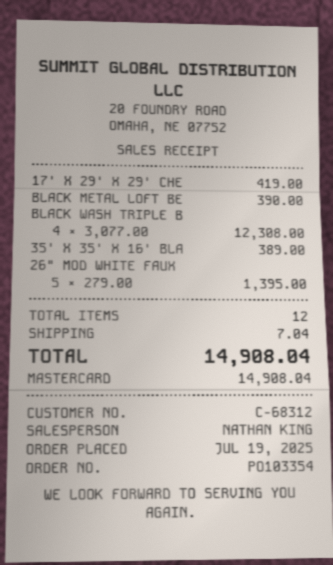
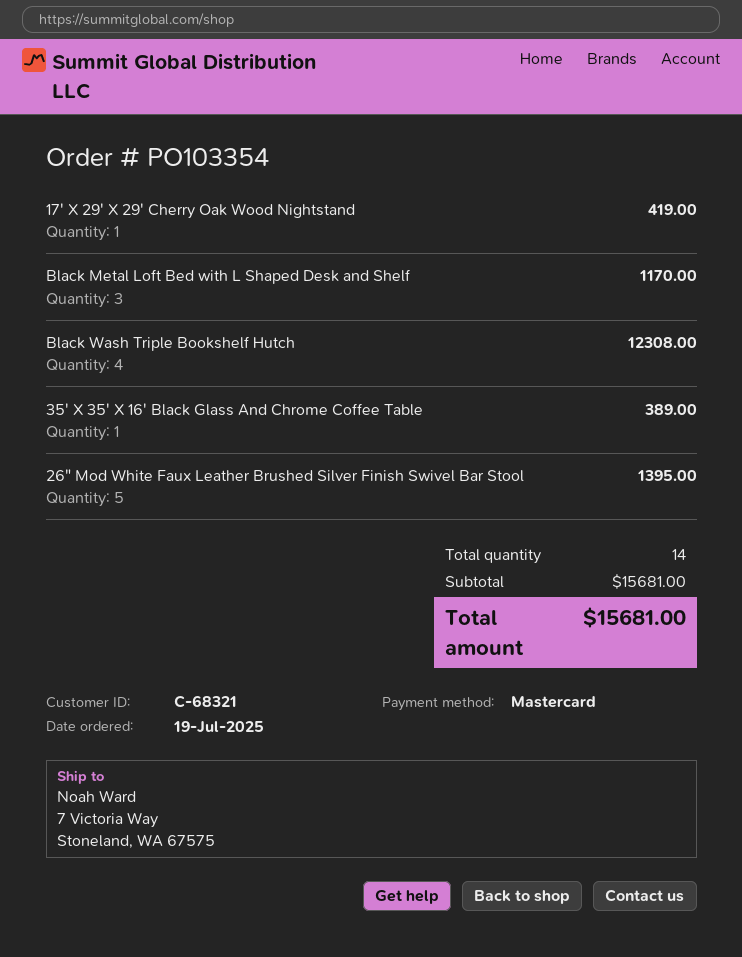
customer number: C-68312 -> C-68321
BLACK METAL LOFT BE: 1 for 390.00 -> 3 for 1170.00
total quantity: 12 -> 14
shipping: 7.04 -> none
total: 14908.04 -> 15681.00

